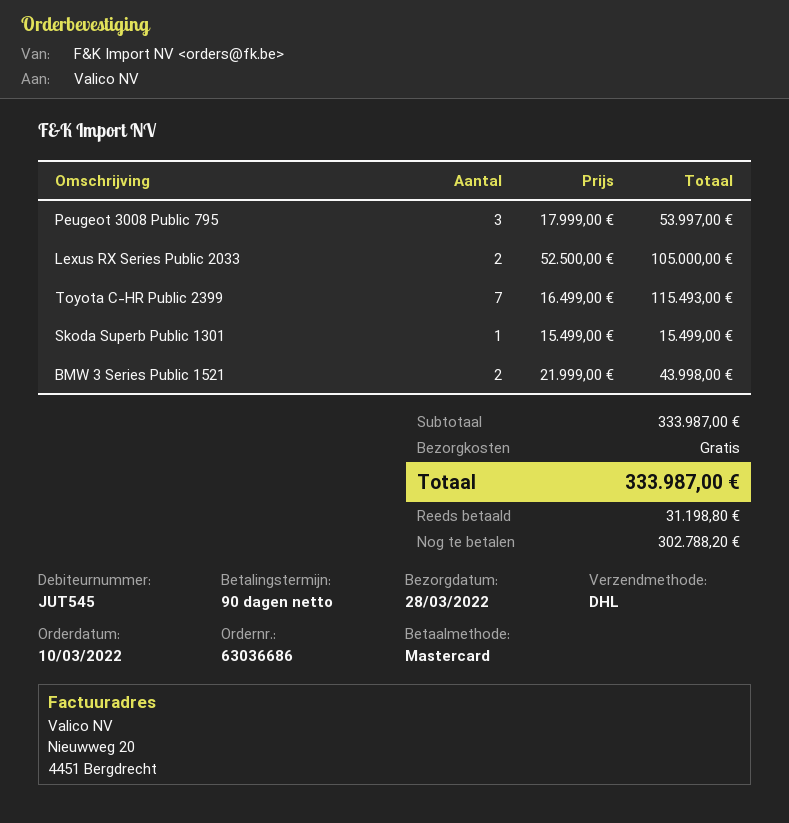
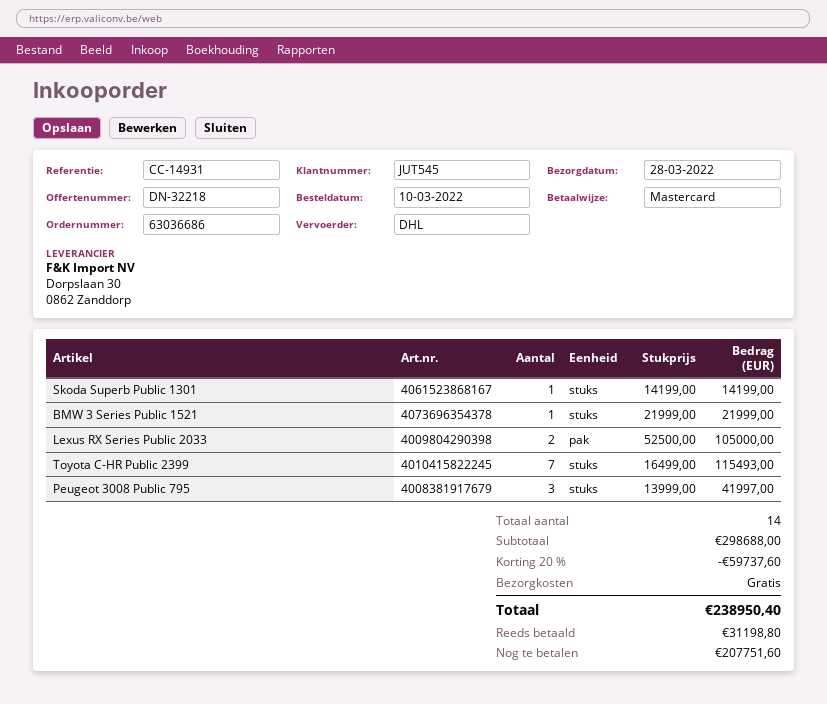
Peugeot 3008 Public 795: 3 x 17999.00 = 53997.00 -> 3 x 13999.00 = 41997.00
Skoda Superb Public 1301: 1 x 15499.00 = 15499.00 -> 1 x 14199.00 = 14199.00
BMW 3 Series Public 1521: 2 x 21999.00 = 43998.00 -> 1 x 21999.00 = 21999.00
subtotal: 333987.00 -> 298688.00
discount: none -> 20% = 59737.60
total: 333987.00 -> 238950.40
balance: 302788.20 -> 207751.60

